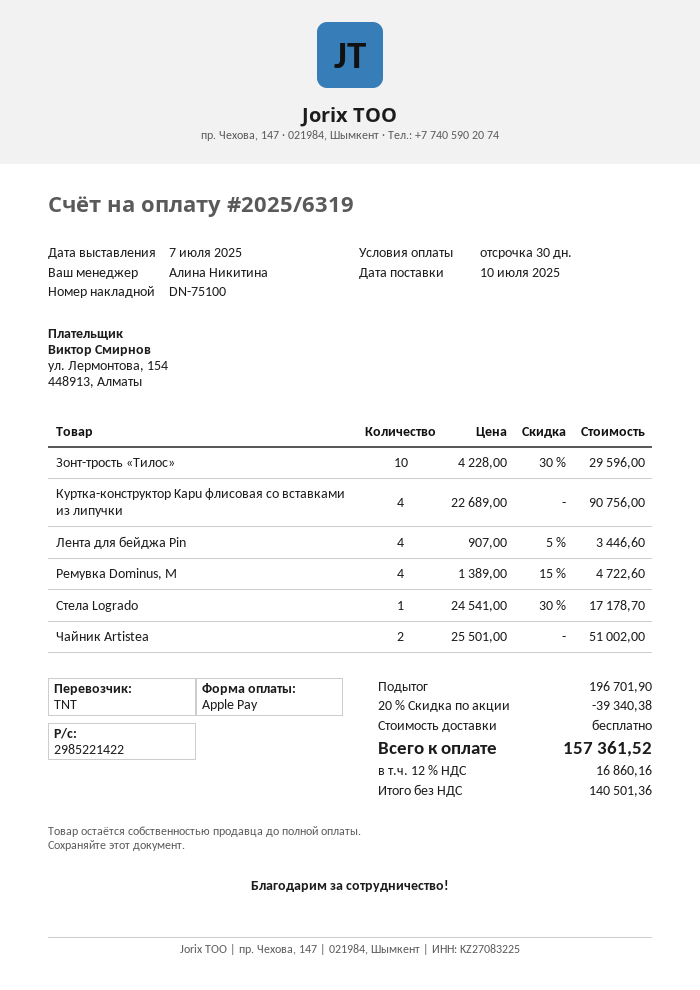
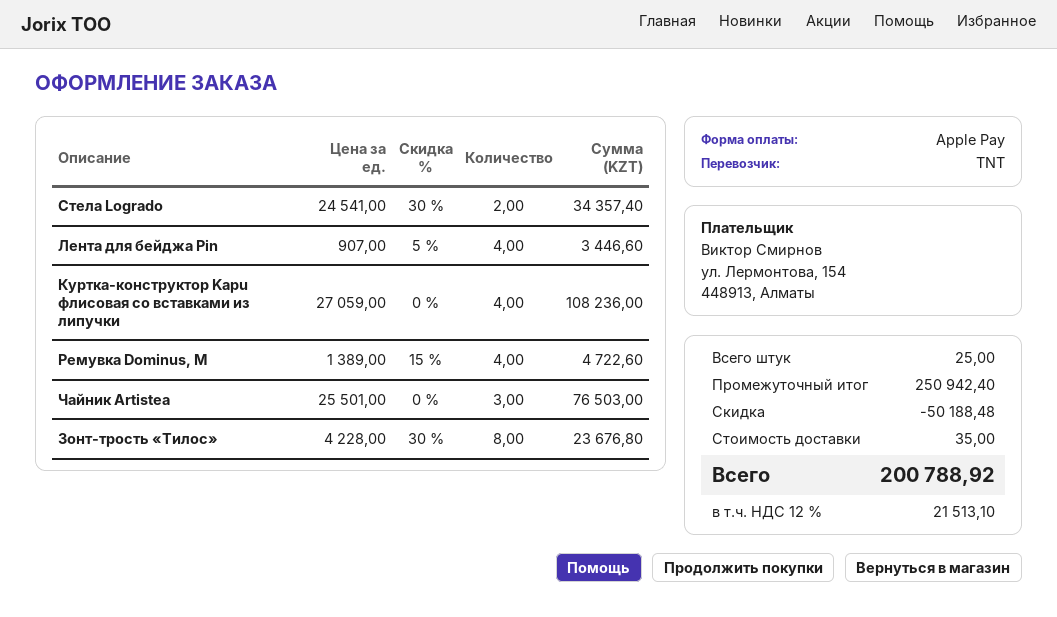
Зонт-трость «Тилос»: 10 x 4228.00 - 30% = 29596.00 -> 8 x 4228.00 - 30% = 23676.80
Куртка-конструктор Kapu флисовая со вставками из липучки: 4 x 22689.00 = 90756.00 -> 4 x 27059.00 = 108236.00
Стела Logrado: 1 x 24541.00 - 30% = 17178.70 -> 2 x 24541.00 - 30% = 34357.40
Чайник Artistea: 2 x 25501.00 = 51002.00 -> 3 x 25501.00 = 76503.00
subtotal: 196701.90 -> 250942.40
discount: 39340.38 -> 50188.48
shipping: 0.00 -> 35.00
tax: 12% = 16860.16 -> 12% = 21513.10
total: 157361.52 -> 200788.92

